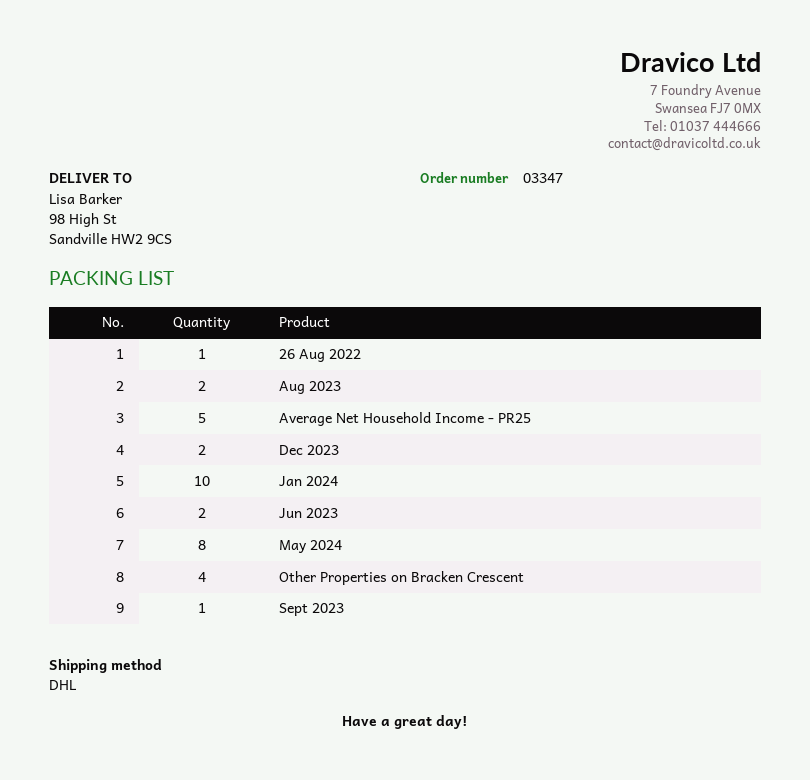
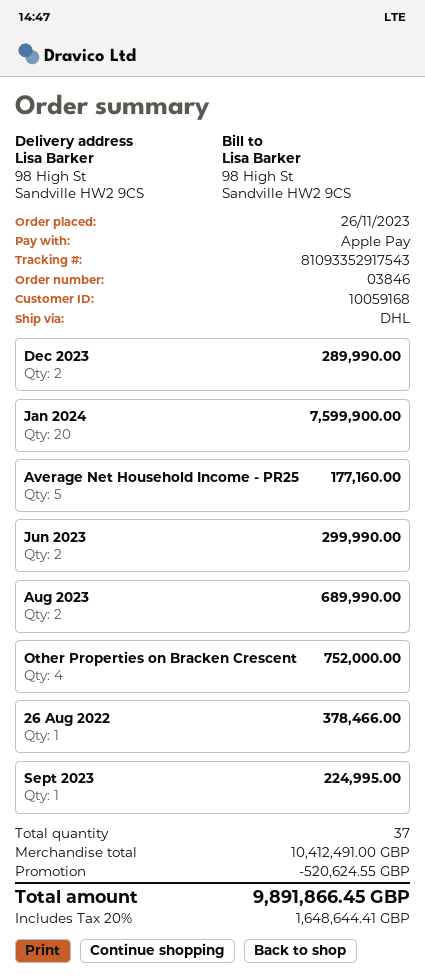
order number: 03347 -> 03846
Jan 2024: 10 -> 20
May 2024: 8 -> none

